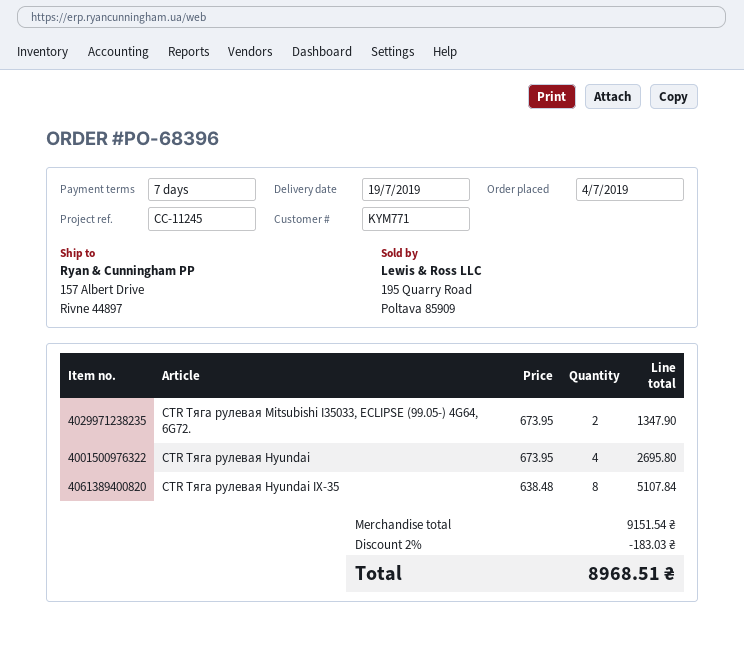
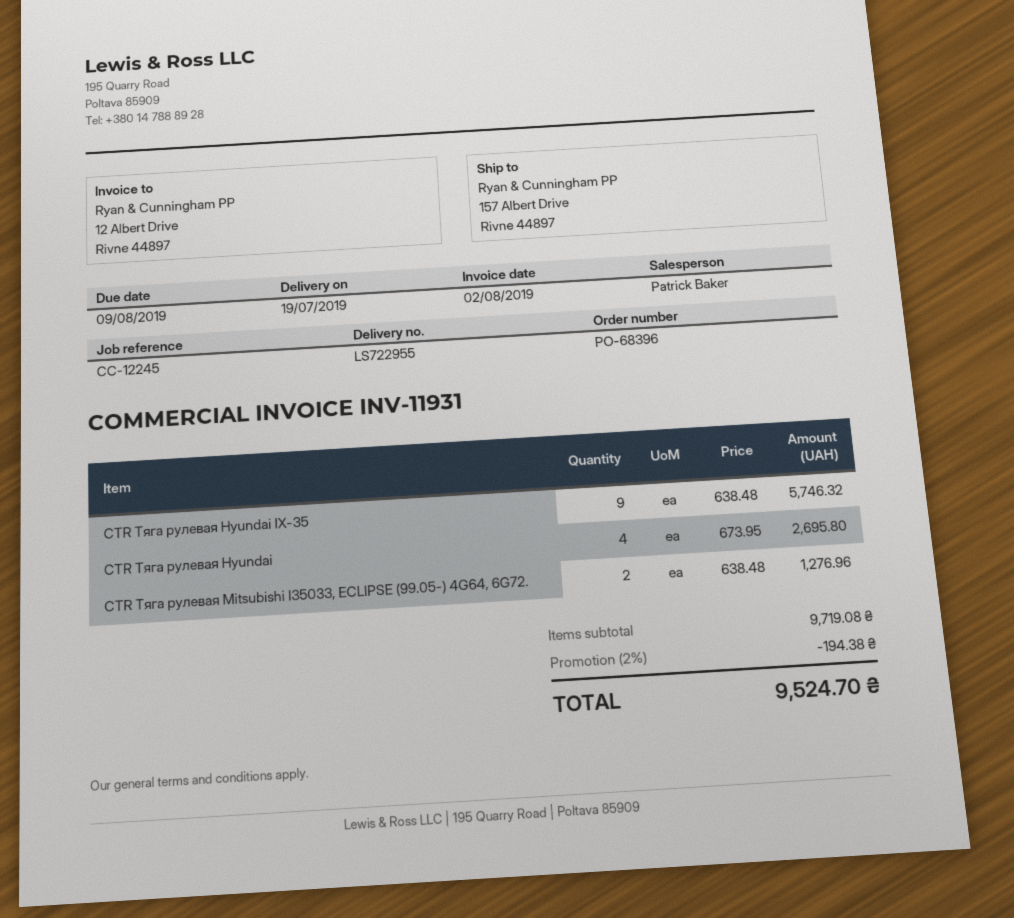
reference: CC-11245 -> CC-12245
CTR Тяга рулевая Mitsubishi I35033, ECLIPSE (99.05-) 4G64, 6G72.: 2 x 673.95 = 1347.90 -> 2 x 638.48 = 1276.96
CTR Тяга рулевая Hyundai IX-35: 8 x 638.48 = 5107.84 -> 9 x 638.48 = 5746.32
subtotal: 9151.54 -> 9719.08
discount: 2% = 183.03 -> 2% = 194.38
total: 8968.51 -> 9524.70

